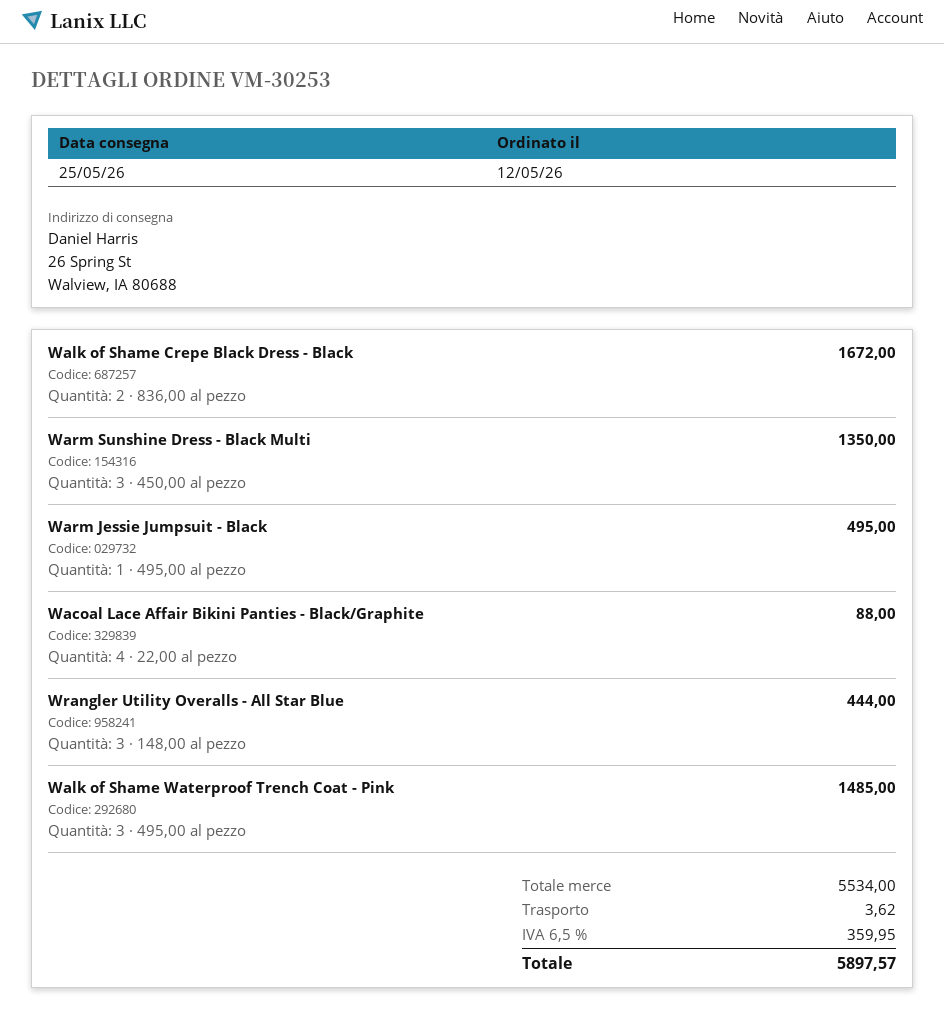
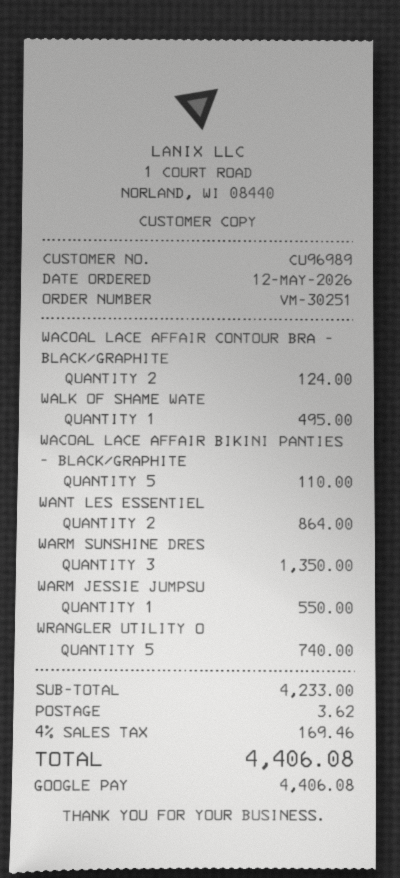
order number: VM-30253 -> VM-30251
Walk of Shame Crepe Black Dress - Black: 2 for 1672.00 -> none
Warm Jessie Jumpsuit - Black: 1 for 495.00 -> 1 for 550.00
Wacoal Lace Affair Bikini Panties - Black/Graphite: 4 for 88.00 -> 5 for 110.00
Wrangler Utility Overalls - All Star Blue: 3 for 444.00 -> 5 for 740.00
Walk of Shame Waterproof Trench Coat - Pink: 3 for 1485.00 -> 1 for 495.00
WACOAL LACE AFFAIR CONTOUR BRA - BLACK/GRAPHITE: none -> 2 for 124.00
WANT LES ESSENTIEL: none -> 2 for 864.00
subtotal: 5534.00 -> 4233.00
tax: 6.5% = 359.95 -> 4% = 169.46
total: 5897.57 -> 4406.08

